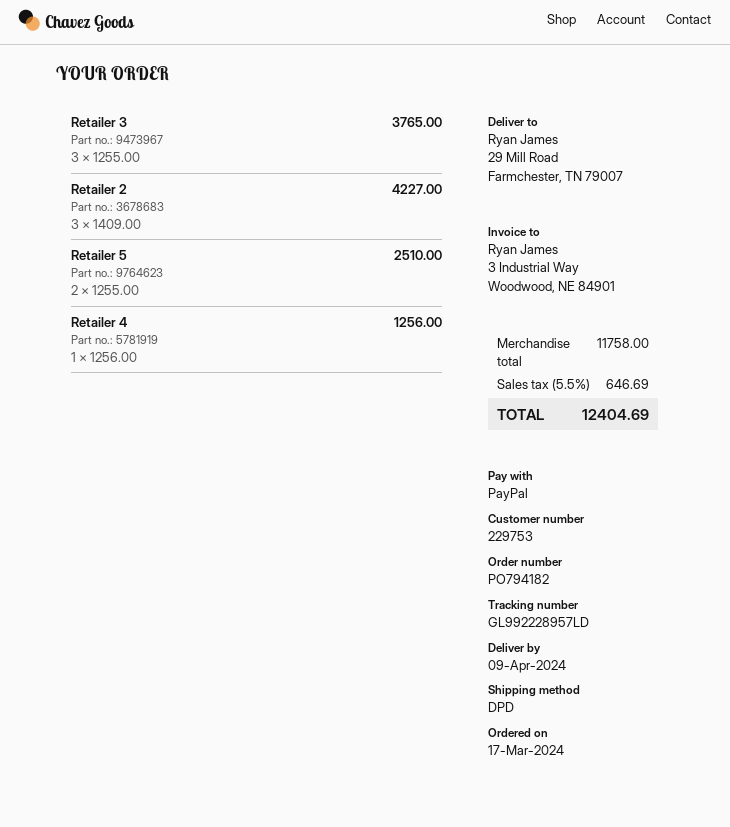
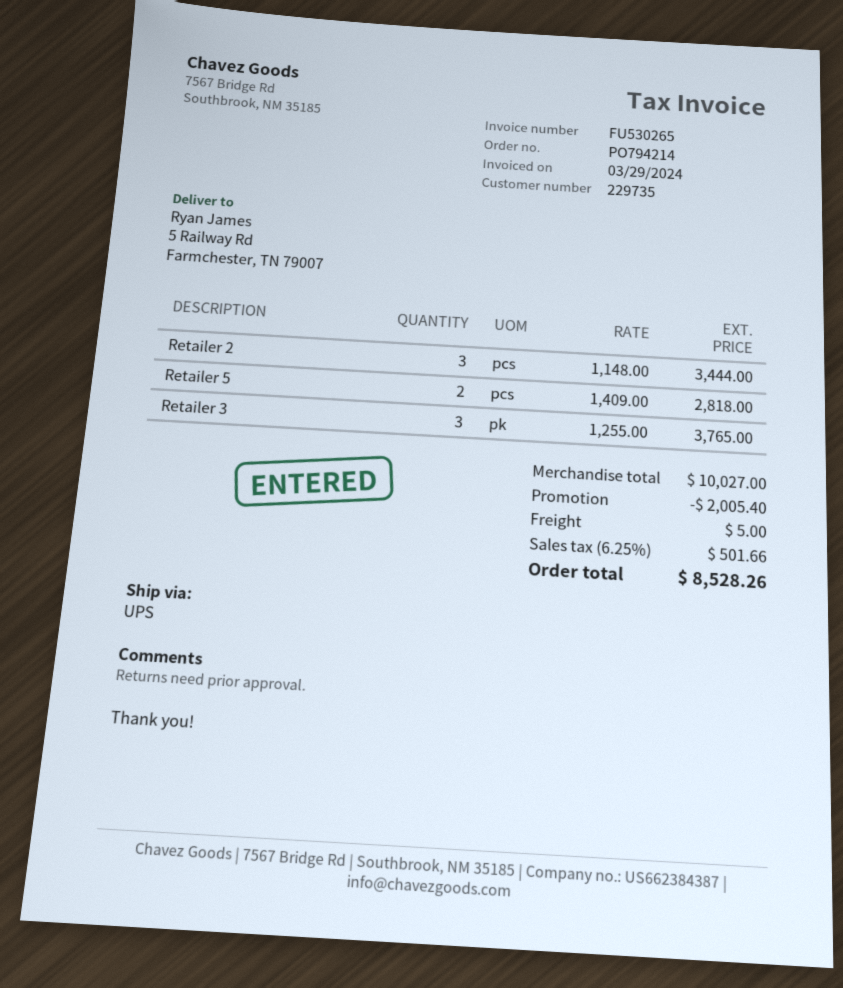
order number: PO794182 -> PO794214
customer number: 229753 -> 229735
shipping method: DPD -> UPS
ship to: 29 Mill Road, Farmchester, TN 79007 -> 5 Railway Rd, Farmchester, TN 79007
Retailer 2: 3 x 1409.00 = 4227.00 -> 3 x 1148.00 = 3444.00
Retailer 5: 2 x 1255.00 = 2510.00 -> 2 x 1409.00 = 2818.00
Retailer 4: 1 x 1256.00 = 1256.00 -> none
subtotal: 11758.00 -> 10027.00
discount: none -> 2005.40
shipping: none -> 5.00
tax: 5.5% = 646.69 -> 6.25% = 501.66
total: 12404.69 -> 8528.26

